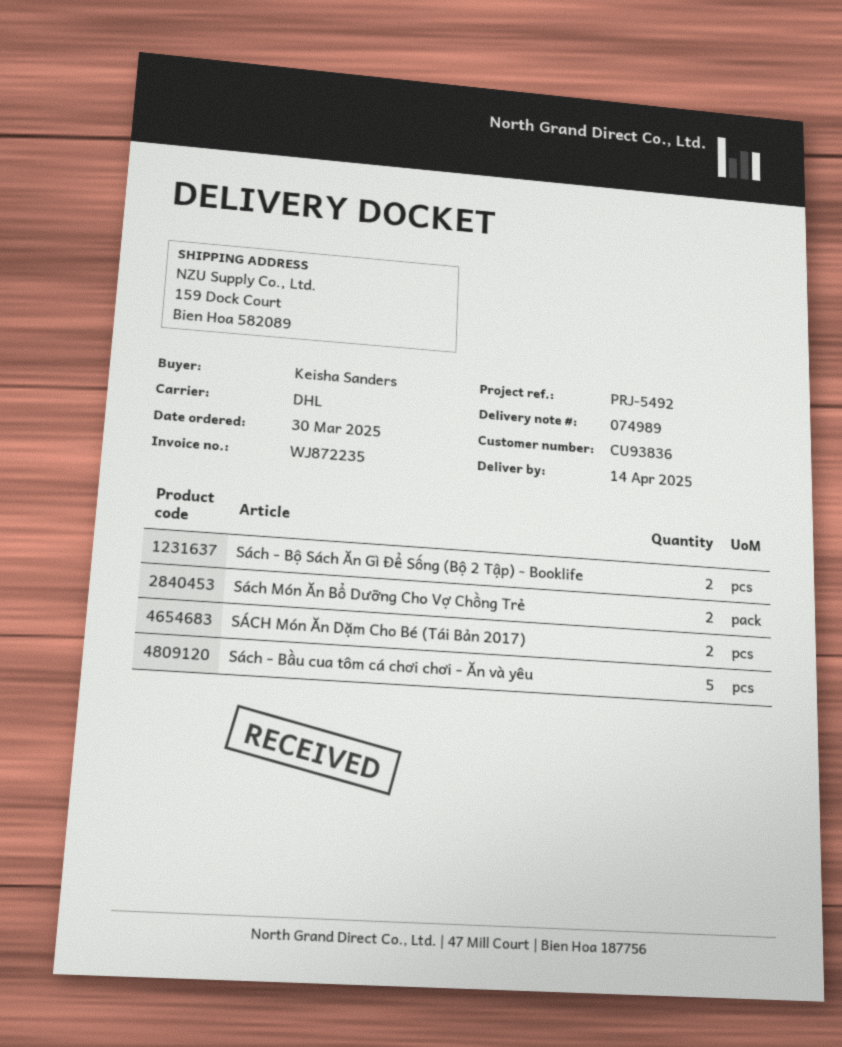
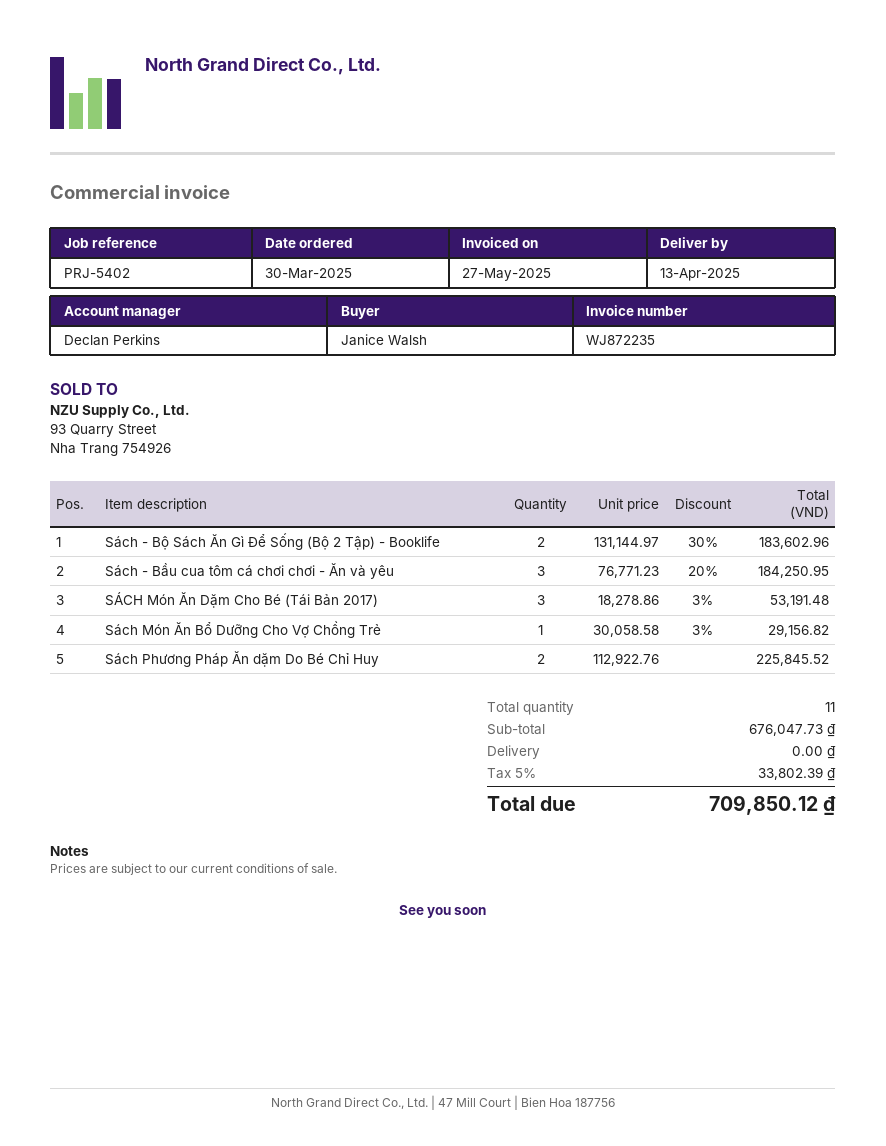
delivery date: 2025-04-14 -> 2025-04-13
reference: PRJ-5492 -> PRJ-5402
ordered by: Keisha Sanders -> Janice Walsh
Sách Món Ăn Bổ Dưỡng Cho Vợ Chồng Trẻ: 2 -> 1
SÁCH Món Ăn Dặm Cho Bé (Tái Bản 2017): 2 -> 3
Sách - Bầu cua tôm cá chơi chơi - Ăn và yêu: 5 -> 3
Sách Phương Pháp Ăn dặm Do Bé Chỉ Huy: none -> 2

